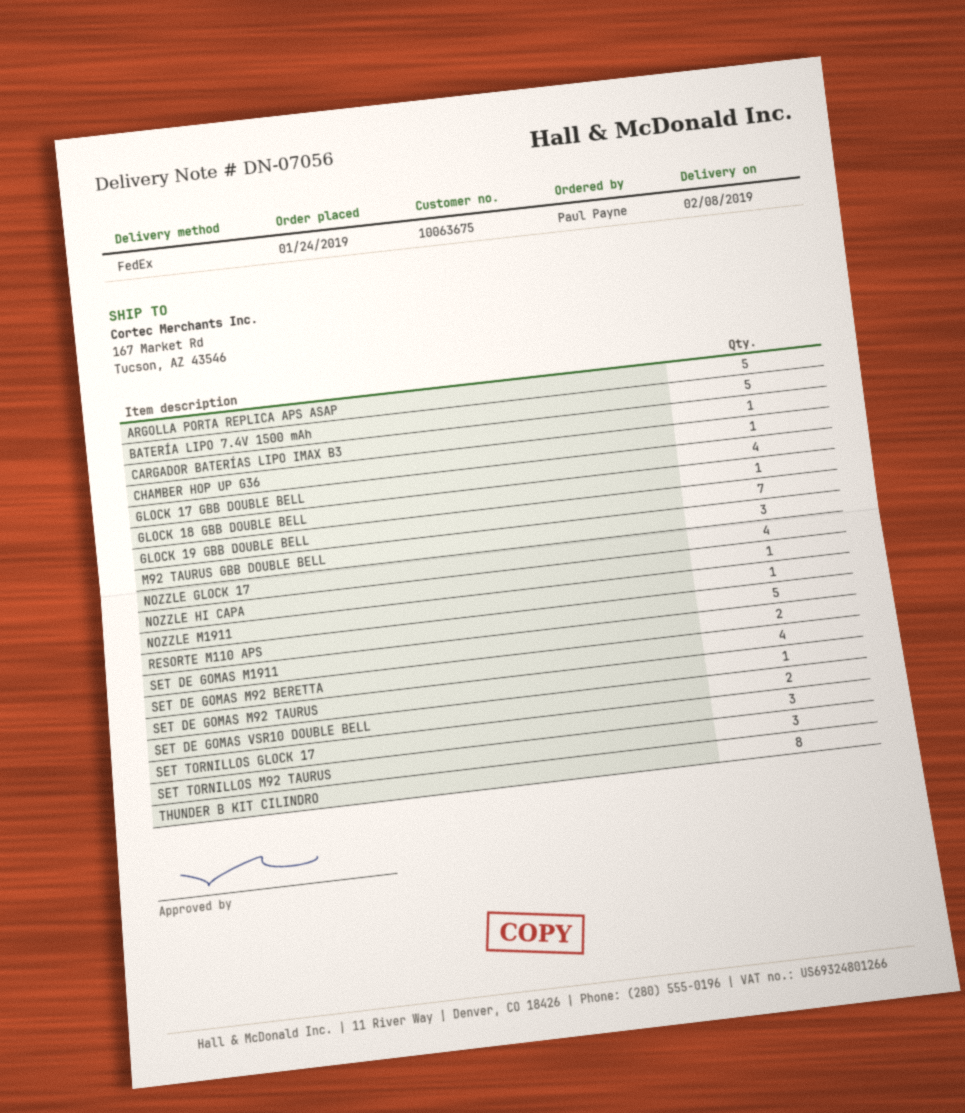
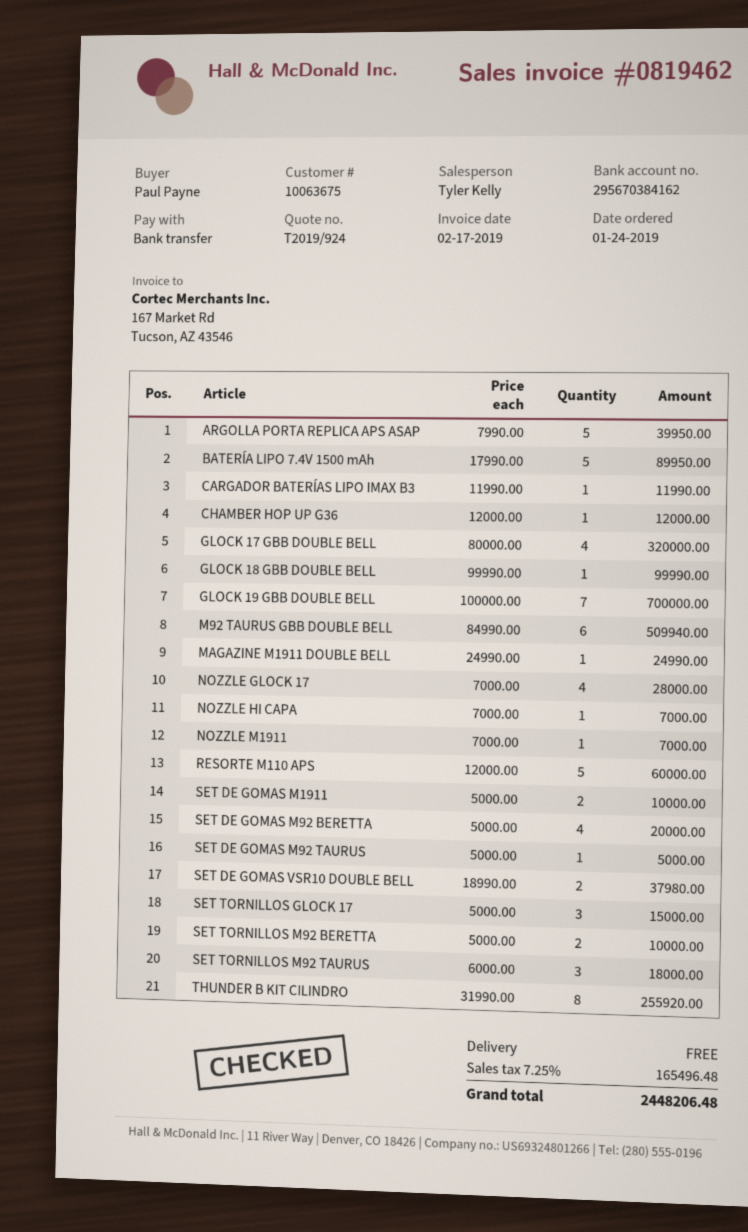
M92 TAURUS GBB DOUBLE BELL: 3 -> 6
MAGAZINE M1911 DOUBLE BELL: none -> 1
SET TORNILLOS M92 BERETTA: none -> 2

